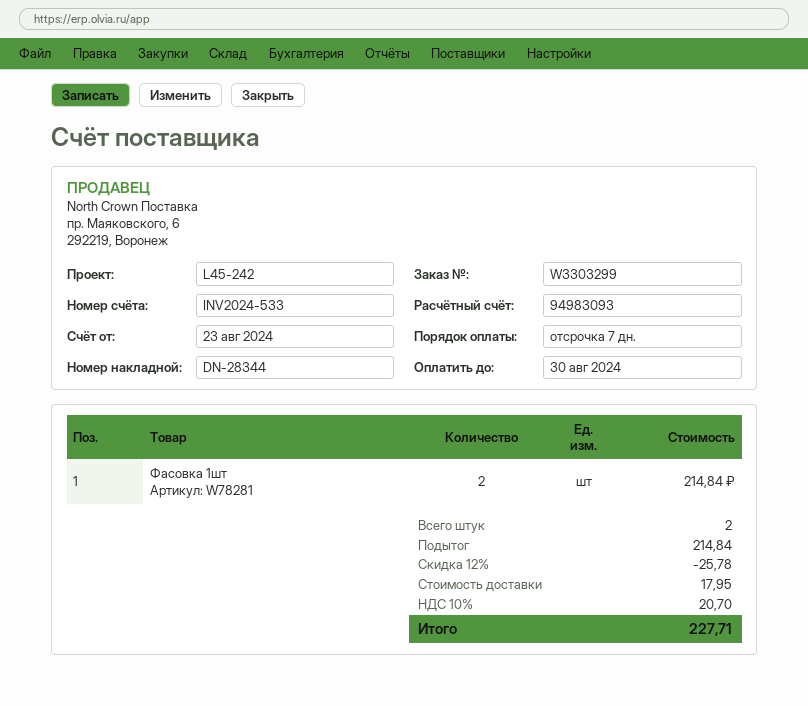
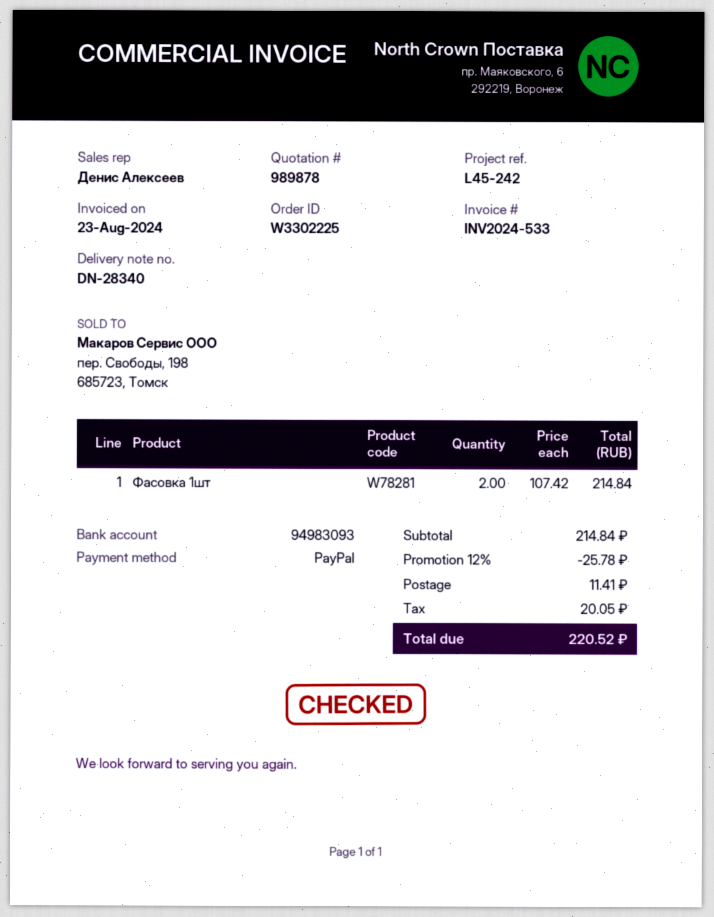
order number: W3303299 -> W3302225
delivery note number: DN-28344 -> DN-28340
shipping: 17.95 -> 11.41
tax: 20.70 -> 20.05
total: 227.71 -> 220.52

